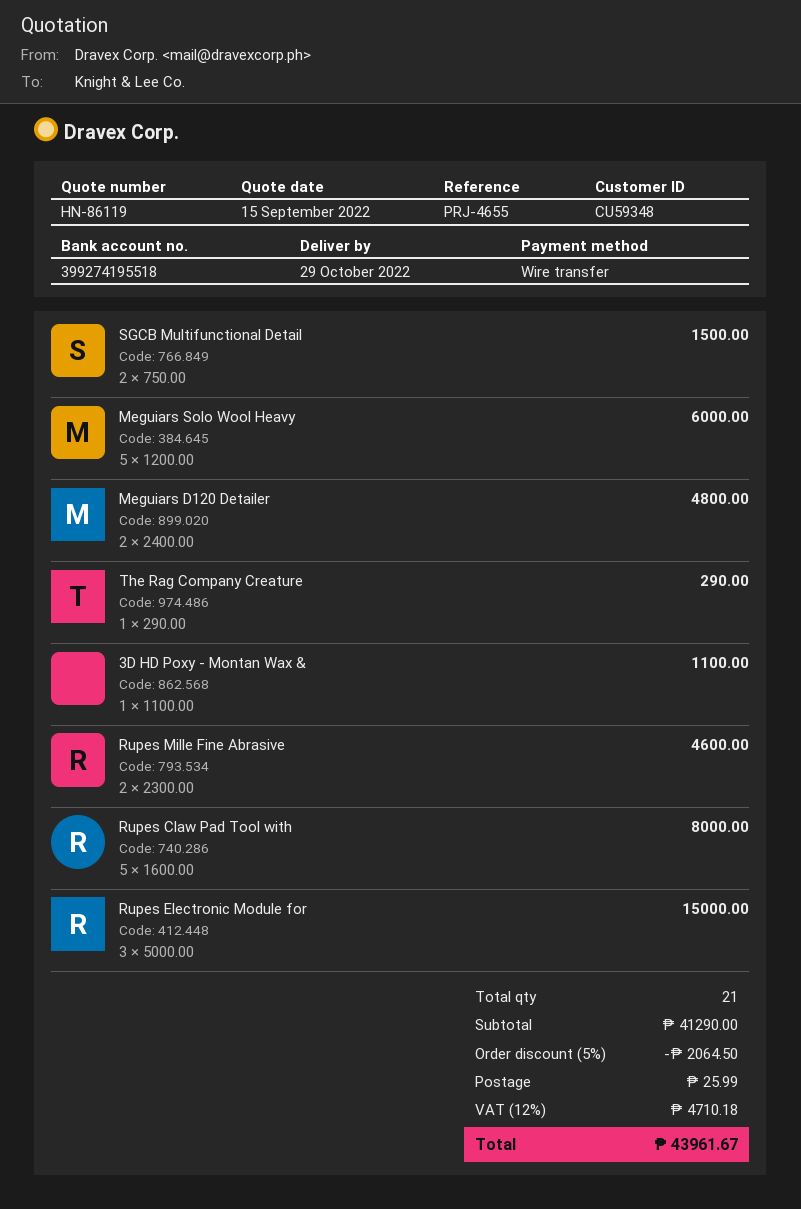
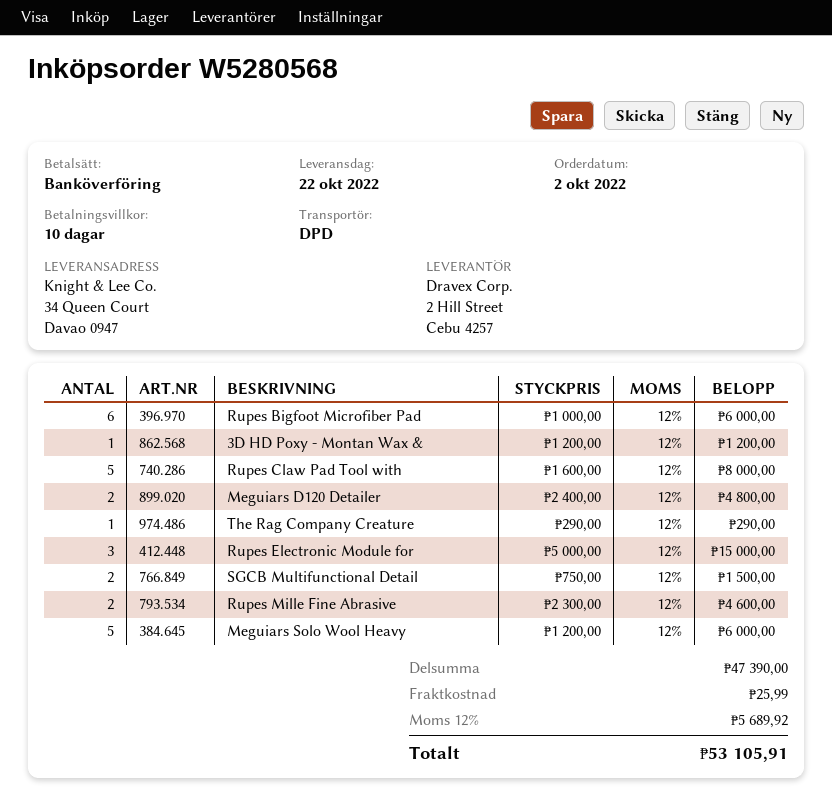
delivery date: 2022-10-29 -> 2022-10-22
3D HD Poxy - Montan Wax &: 1 x 1100.00 = 1100.00 -> 1 x 1200.00 = 1200.00
Rupes Bigfoot Microfiber Pad: none -> 6 x 1000.00 = 6000.00
subtotal: 41290.00 -> 47390.00
discount: 5% = 2064.50 -> none
tax: 12% = 4710.18 -> 12% = 5689.92
total: 43961.67 -> 53105.91

